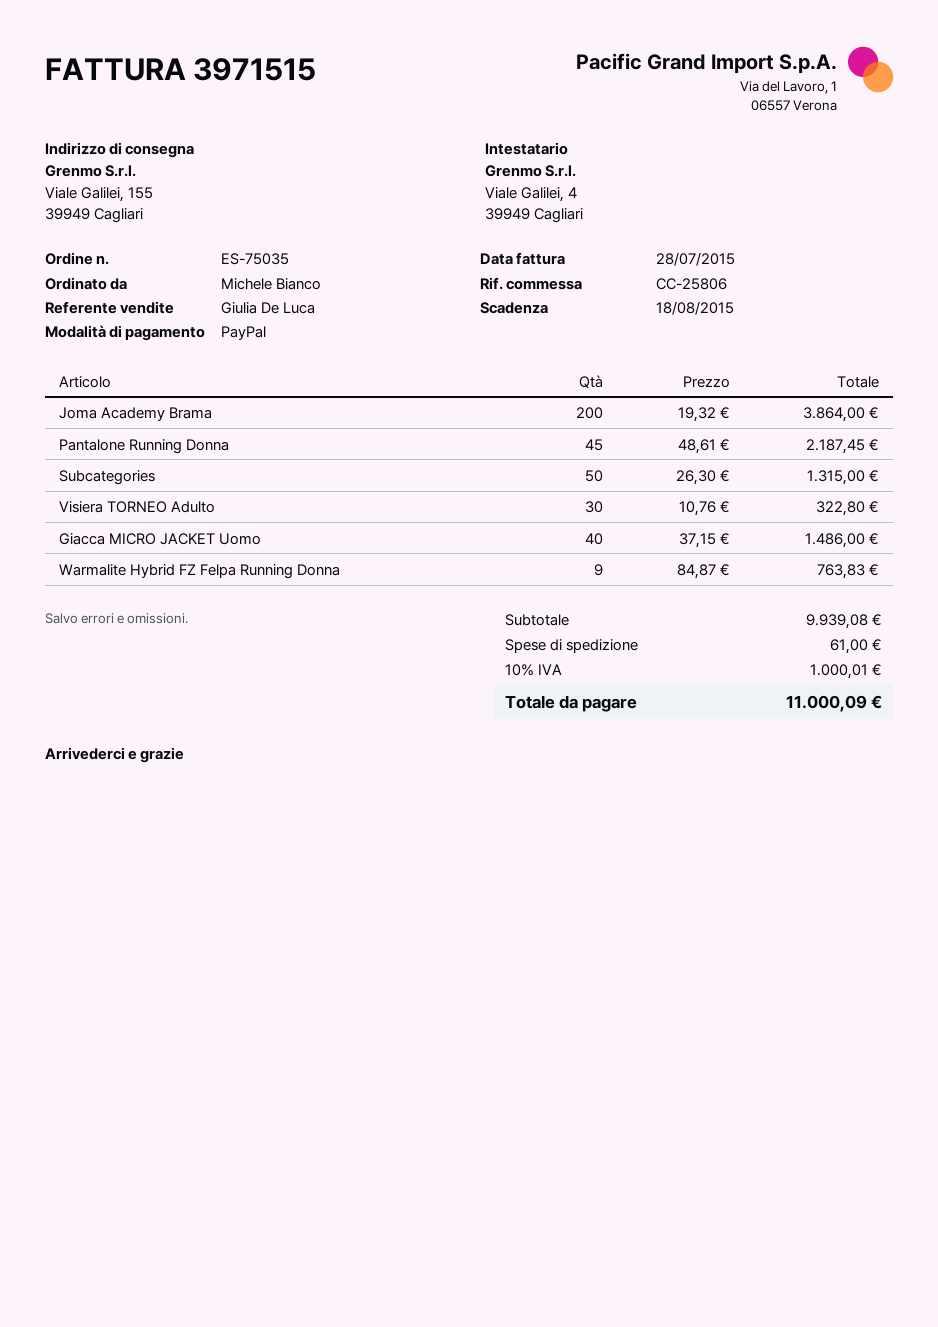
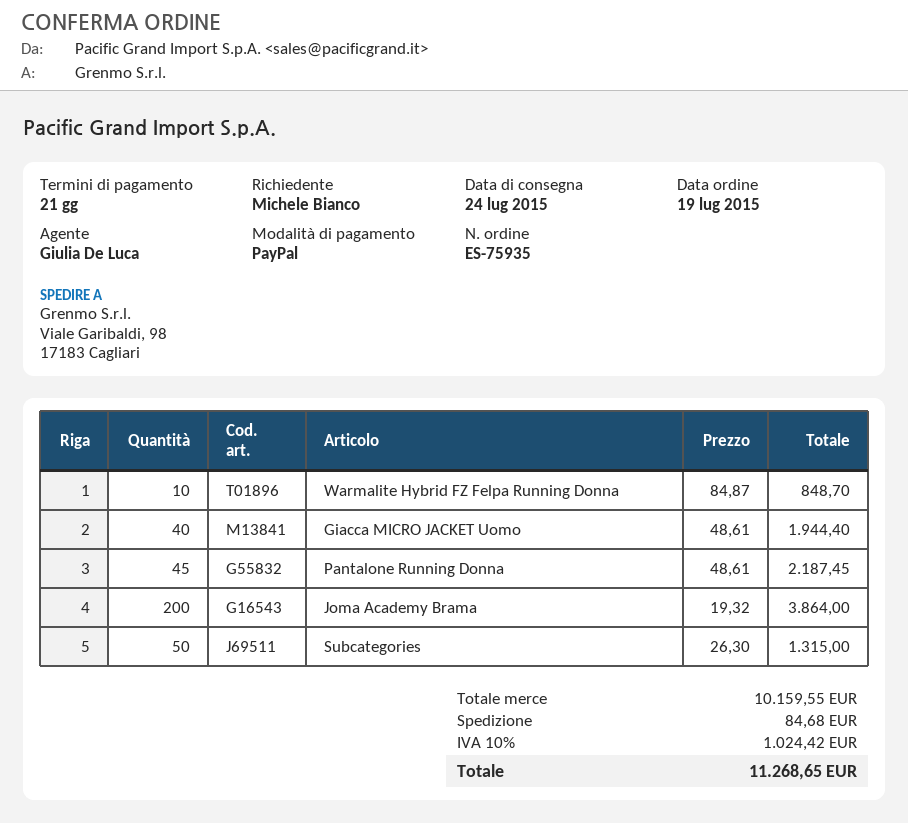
order number: ES-75035 -> ES-75935
ship to: Viale Galilei, 155, 39949 Cagliari -> Viale Garibaldi, 98, 17183 Cagliari
Visiera TORNEO Adulto: 30 x 10.76 = 322.80 -> none
Giacca MICRO JACKET Uomo: 40 x 37.15 = 1486.00 -> 40 x 48.61 = 1944.40
Warmalite Hybrid FZ Felpa Running Donna: 9 x 84.87 = 763.83 -> 10 x 84.87 = 848.70
subtotal: 9939.08 -> 10159.55
shipping: 61.00 -> 84.68
tax: 10% = 1000.01 -> 10% = 1024.42
total: 11000.09 -> 11268.65

